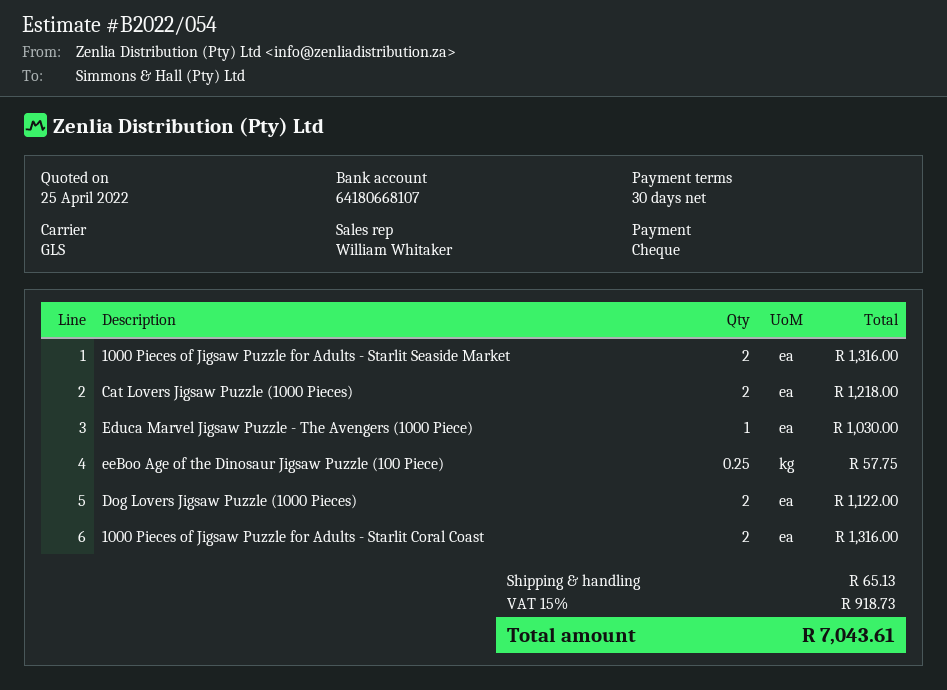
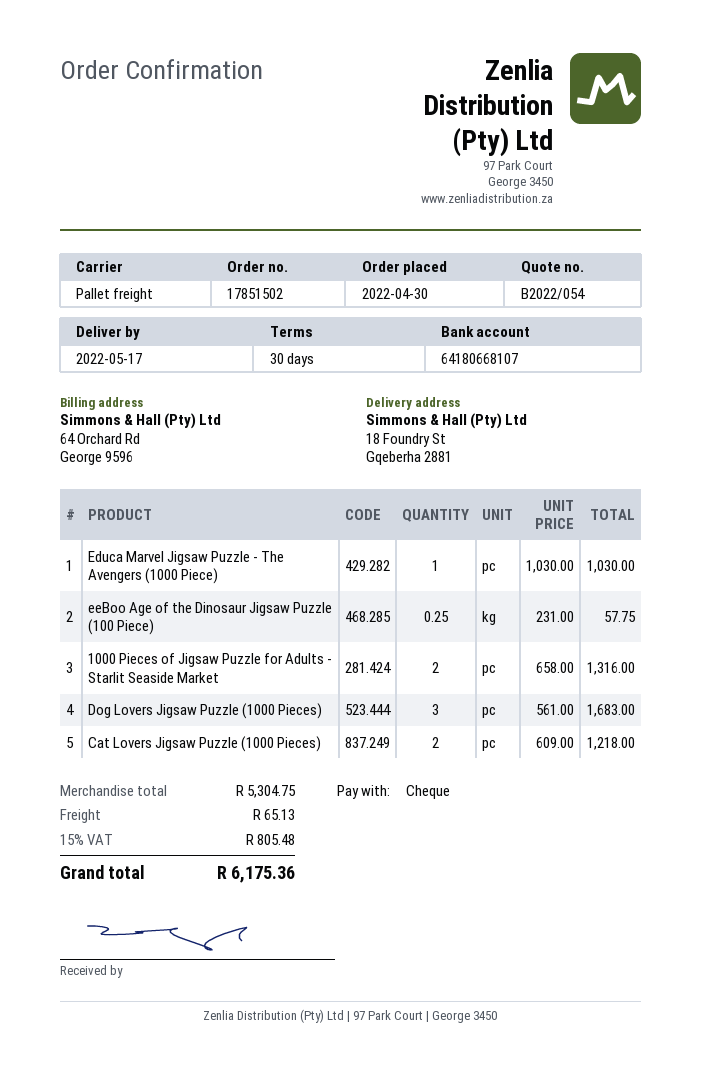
shipping method: GLS -> pallet freight
Dog Lovers Jigsaw Puzzle (1000 Pieces): 2 for 1122.00 -> 3 for 1683.00
1000 Pieces of Jigsaw Puzzle for Adults - Starlit Coral Coast: 2 for 1316.00 -> none
tax: 15% = 918.73 -> 15% = 805.48
total: 7043.61 -> 6175.36

